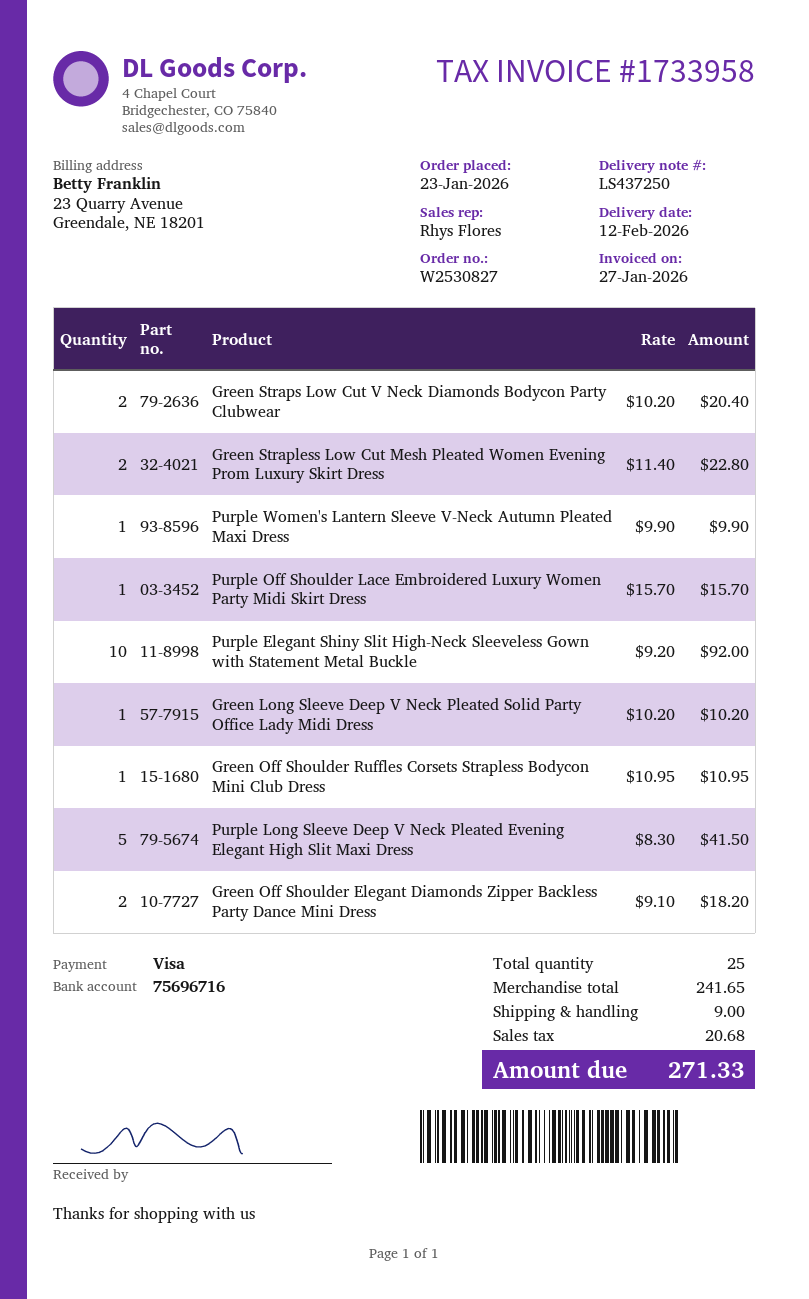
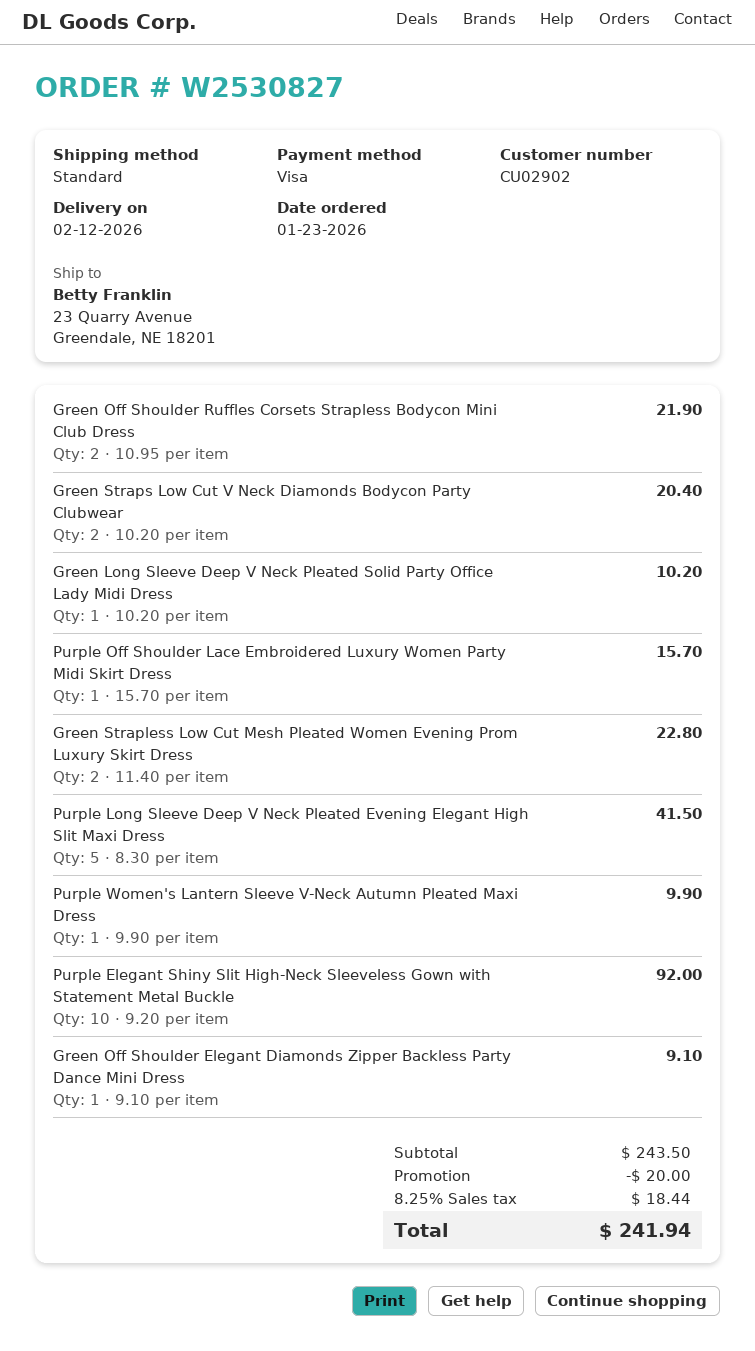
Green Off Shoulder Ruffles Corsets Strapless Bodycon Mini Club Dress: 1 x 10.95 = 10.95 -> 2 x 10.95 = 21.90
Green Off Shoulder Elegant Diamonds Zipper Backless Party Dance Mini Dress: 2 x 9.10 = 18.20 -> 1 x 9.10 = 9.10
subtotal: 241.65 -> 243.50
discount: none -> 20.00
shipping: 9.00 -> none
tax: 20.68 -> 18.44
total: 271.33 -> 241.94

